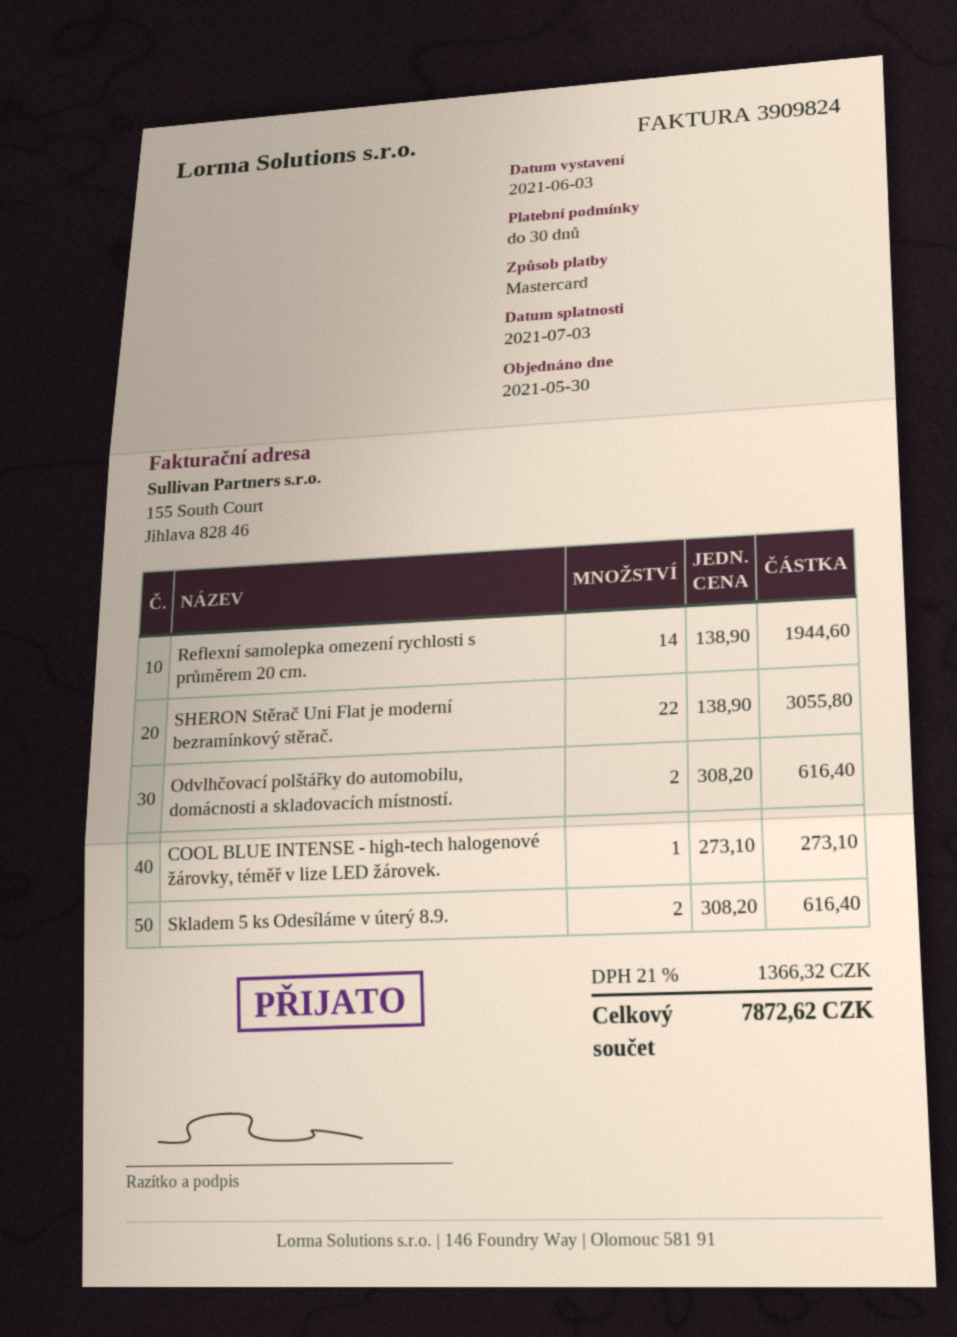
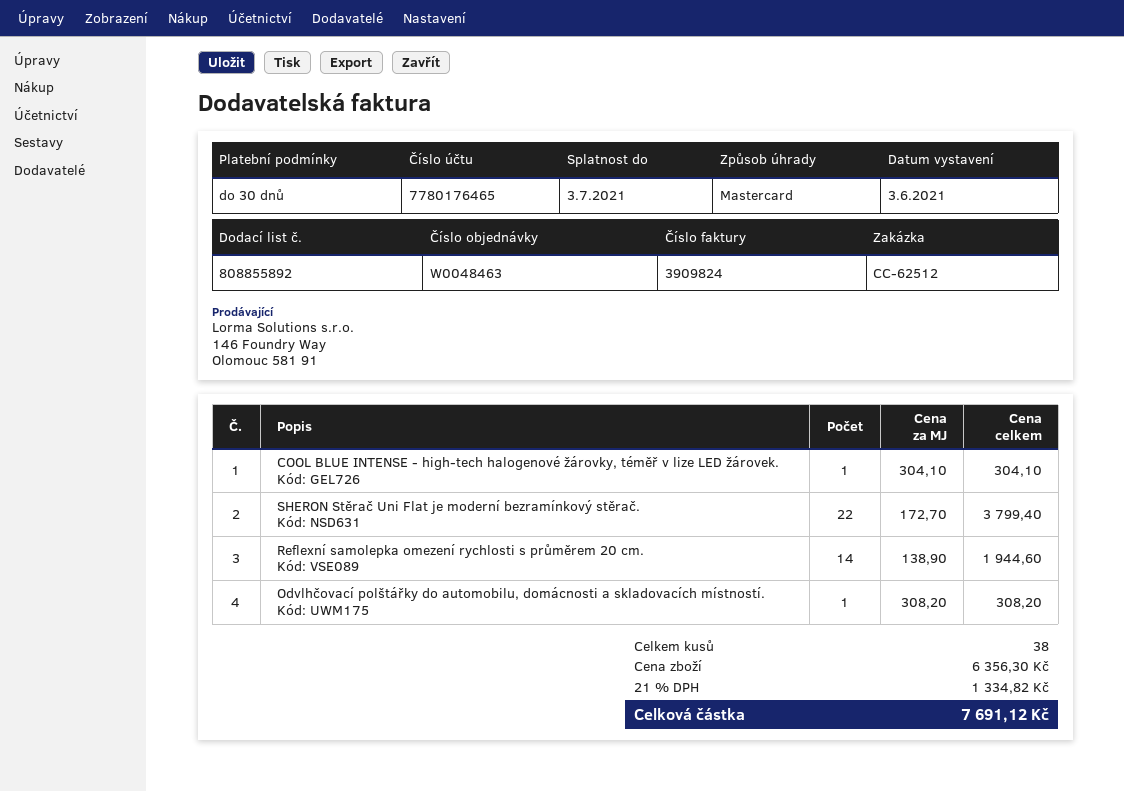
SHERON Stěrač Uni Flat je moderní bezramínkový stěrač.: 22 x 138.90 = 3055.80 -> 22 x 172.70 = 3799.40
Odvlhčovací polštářky do automobilu, domácnosti a skladovacích místností.: 2 x 308.20 = 616.40 -> 1 x 308.20 = 308.20
COOL BLUE INTENSE - high-tech halogenové žárovky, téměř v lize LED žárovek.: 1 x 273.10 = 273.10 -> 1 x 304.10 = 304.10
Skladem 5 ks Odesíláme v úterý 8.9.: 2 x 308.20 = 616.40 -> none
tax: 21% = 1366.32 -> 21% = 1334.82
total: 7872.62 -> 7691.12

